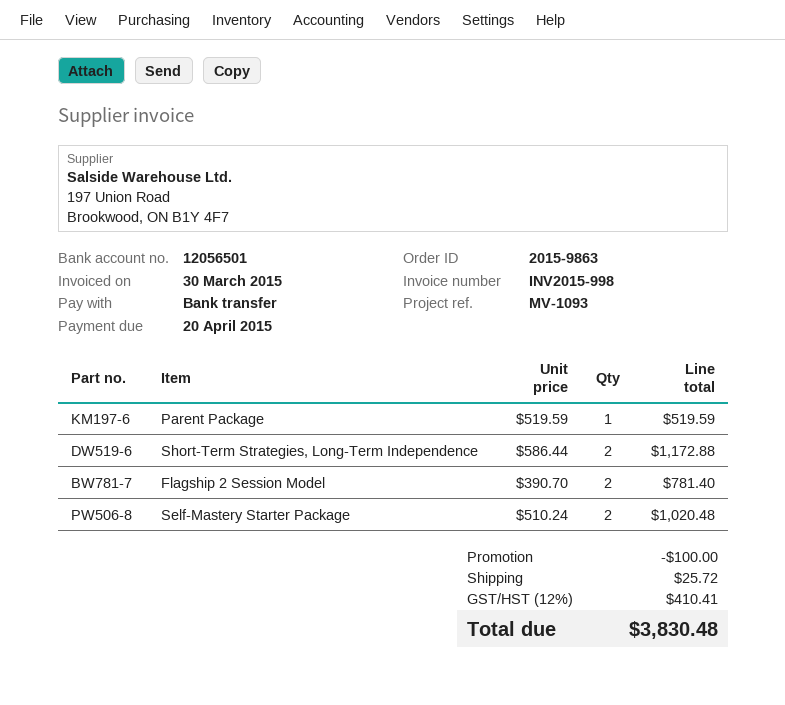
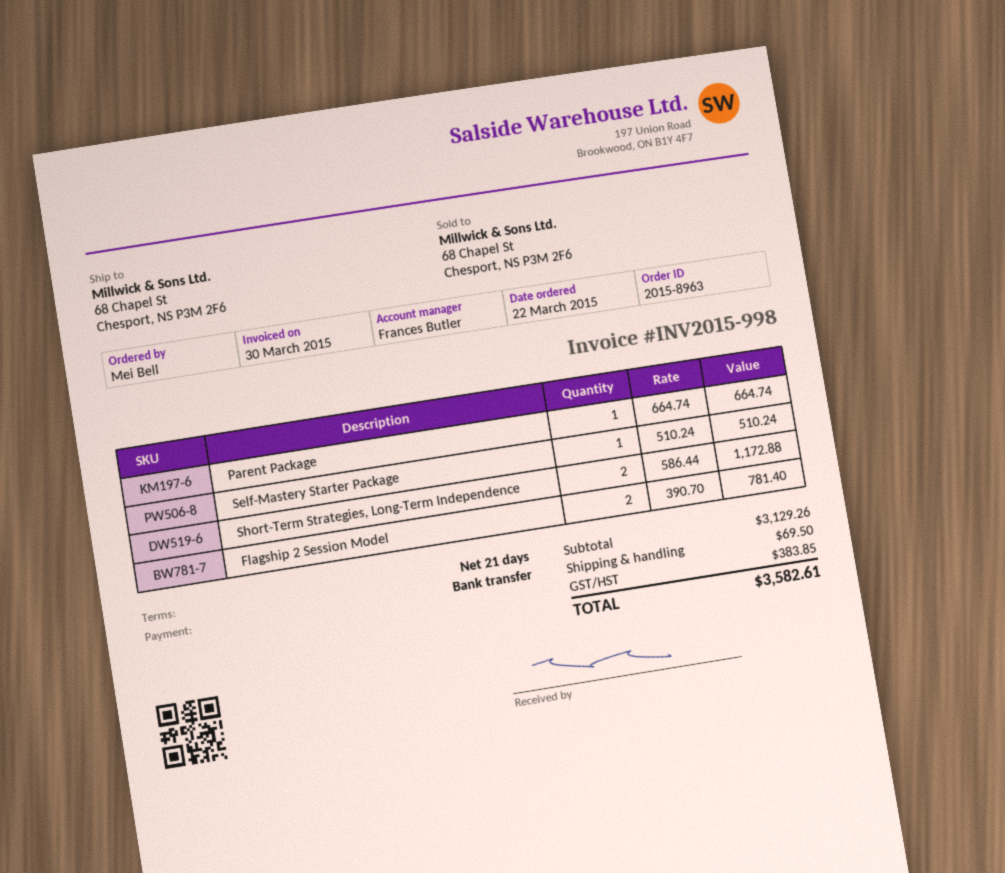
order number: 2015-9863 -> 2015-8963
Parent Package: 1 x 519.59 = 519.59 -> 1 x 664.74 = 664.74
Self-Mastery Starter Package: 2 x 510.24 = 1020.48 -> 1 x 510.24 = 510.24
discount: 100.00 -> none
shipping: 25.72 -> 69.50
tax: 410.41 -> 383.85
total: 3830.48 -> 3582.61

